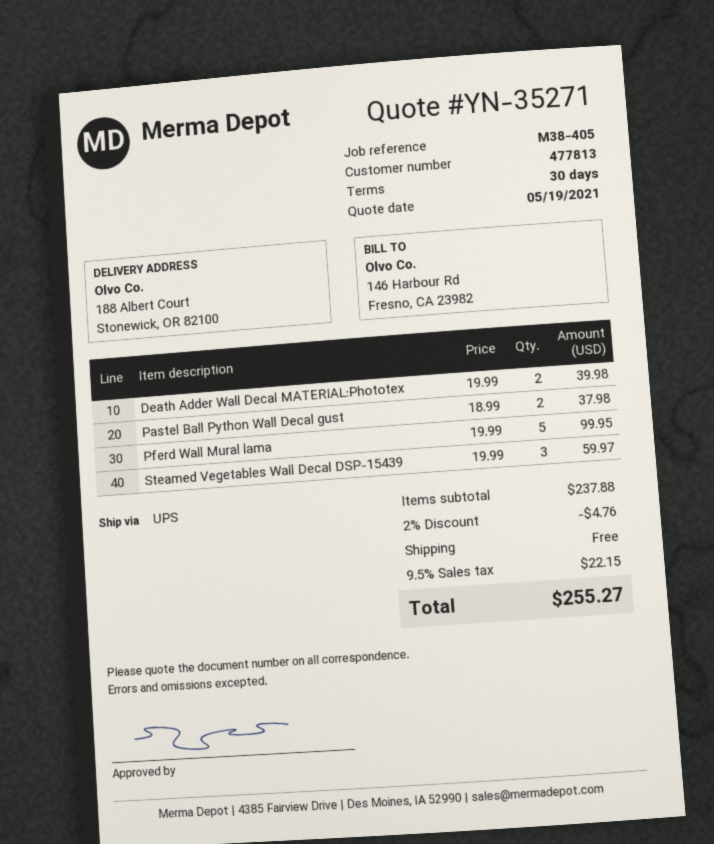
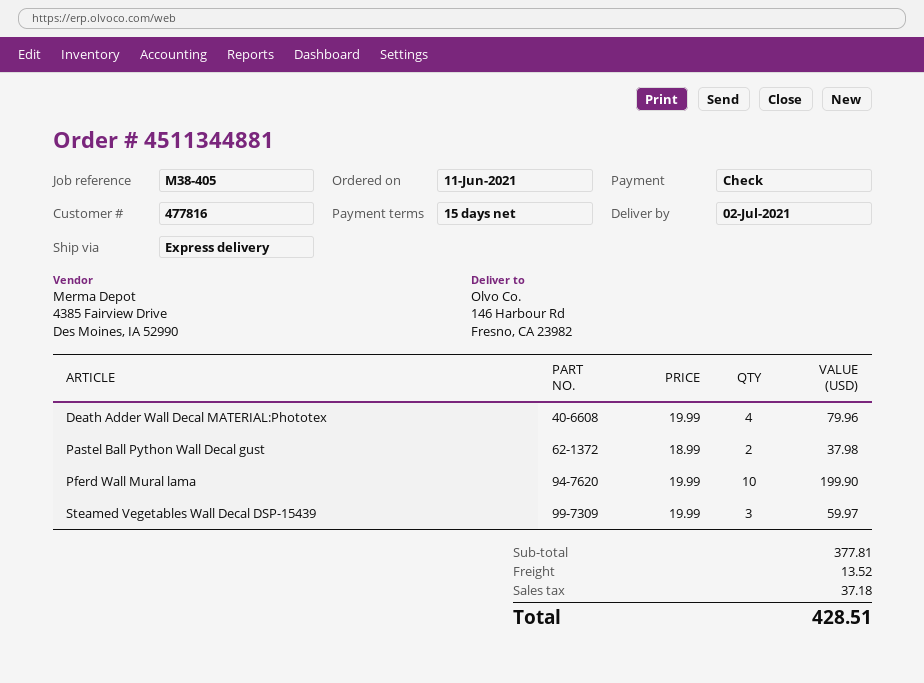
payment terms: 30 days -> 15 days
customer number: 477813 -> 477816
shipping method: UPS -> express
ship to: 188 Albert Court, Stonewick, OR 82100 -> 146 Harbour Rd, Fresno, CA 23982
Death Adder Wall Decal MATERIAL:Phototex: 2 x 19.99 = 39.98 -> 4 x 19.99 = 79.96
Pferd Wall Mural lama: 5 x 19.99 = 99.95 -> 10 x 19.99 = 199.90
subtotal: 237.88 -> 377.81
discount: 2% = 4.76 -> none
shipping: 0.00 -> 13.52
tax: 22.15 -> 37.18
total: 255.27 -> 428.51

